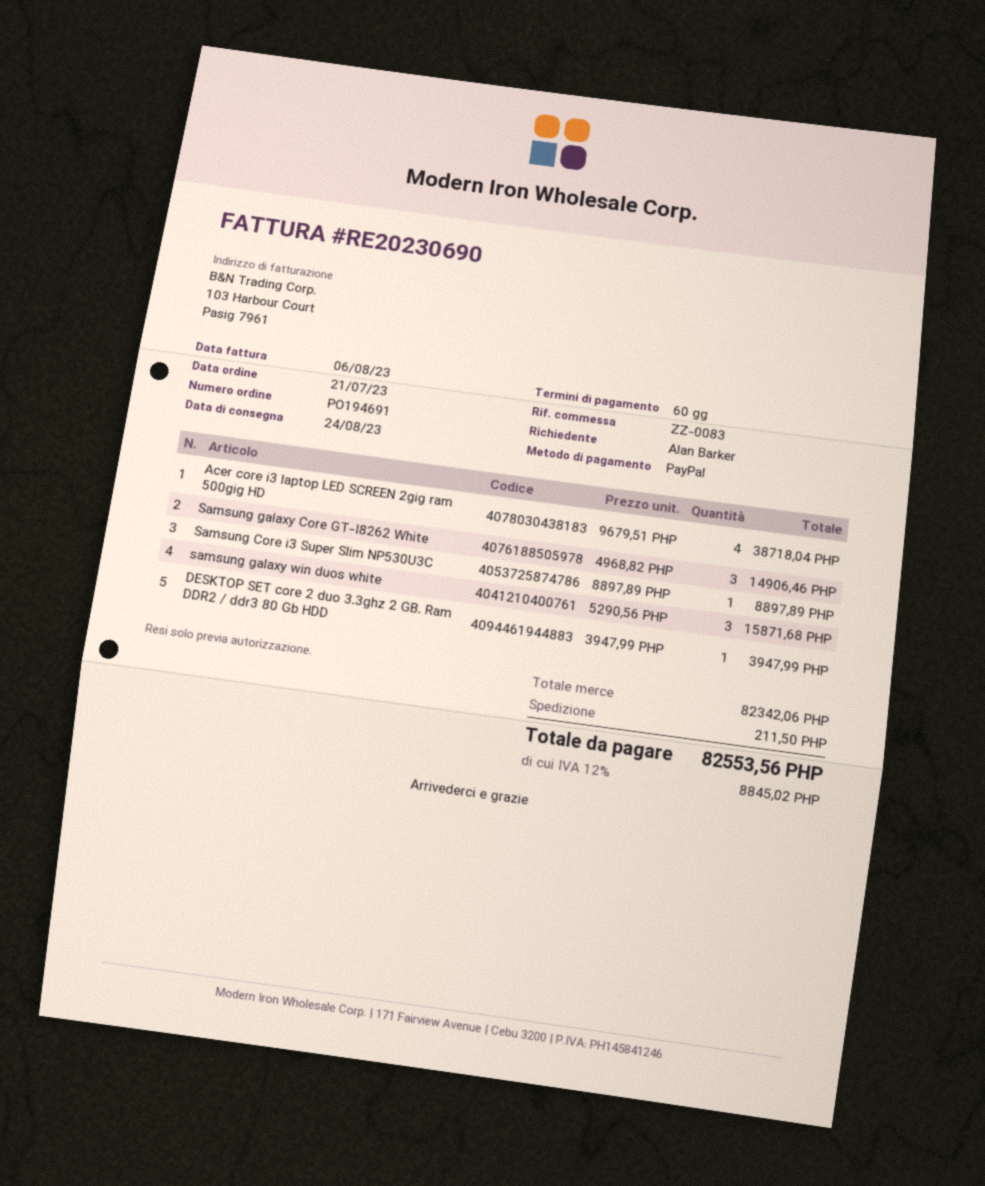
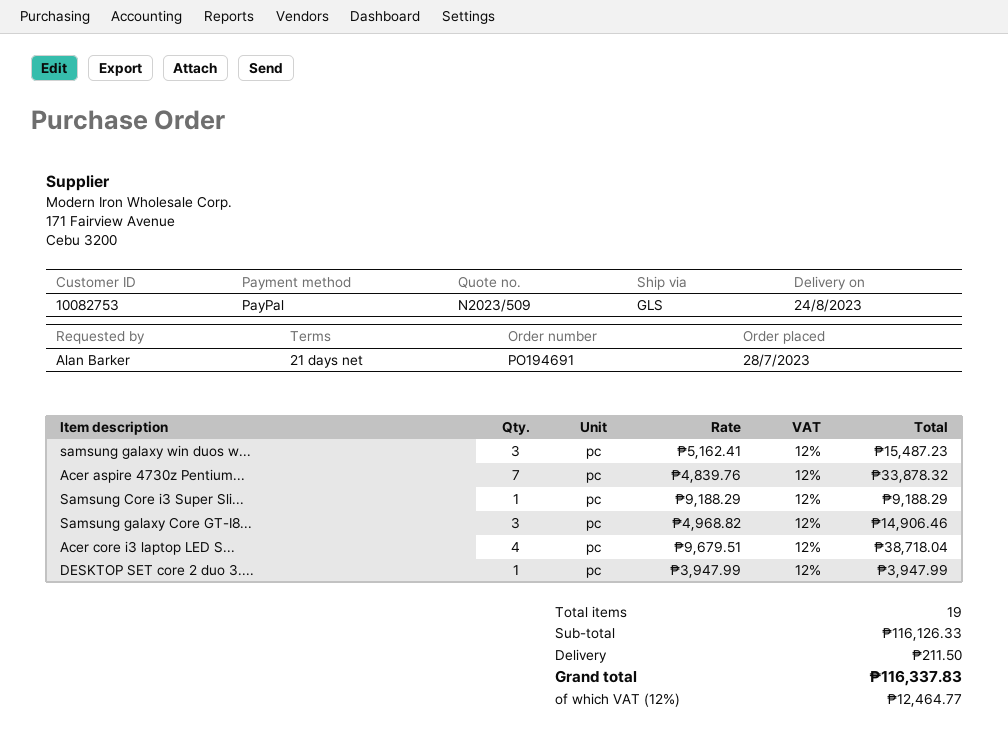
order date: 2023-07-21 -> 2023-07-28
payment terms: 60 days -> 21 days
Samsung Core i3 Super Slim NP530U3C: 1 x 8897.89 = 8897.89 -> 1 x 9188.29 = 9188.29
samsung galaxy win duos white: 3 x 5290.56 = 15871.68 -> 3 x 5162.41 = 15487.23
Acer aspire 4730z Pentium...: none -> 7 x 4839.76 = 33878.32
subtotal: 82342.06 -> 116126.33
tax: 12% = 8845.02 -> 12% = 12464.77
total: 82553.56 -> 116337.83

